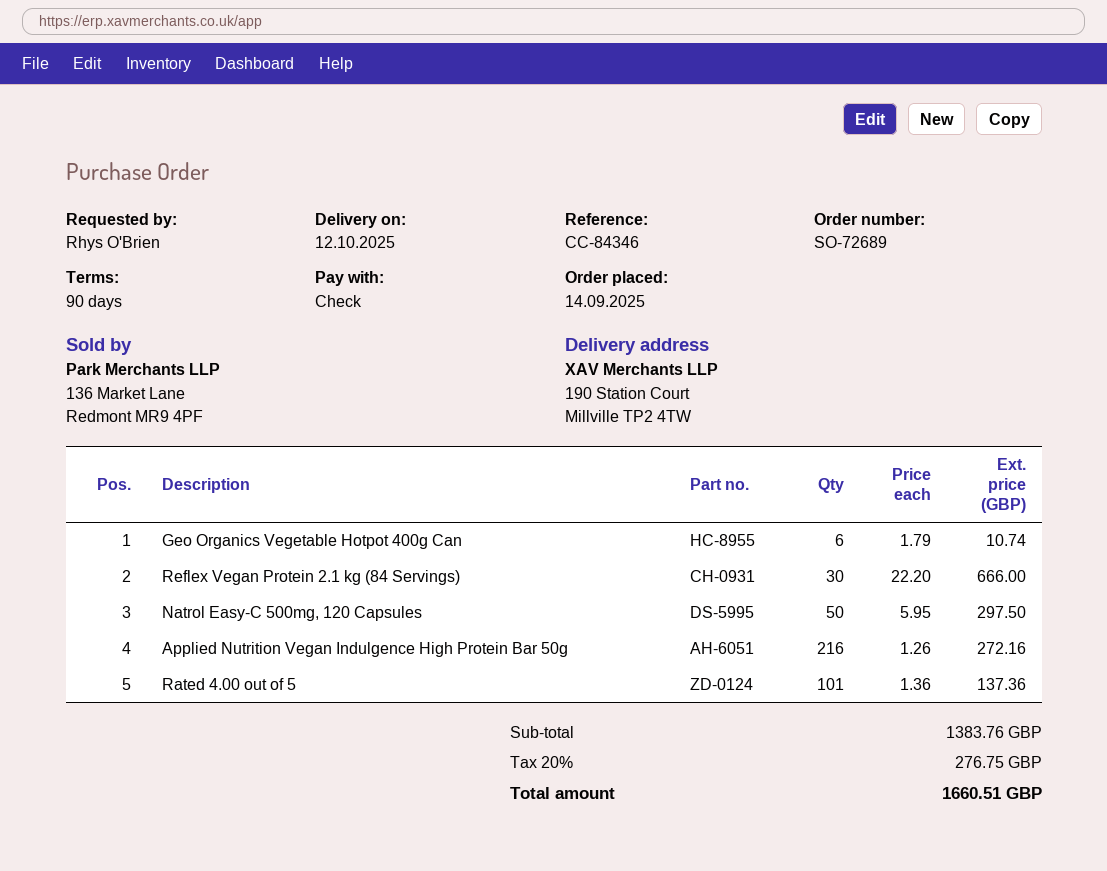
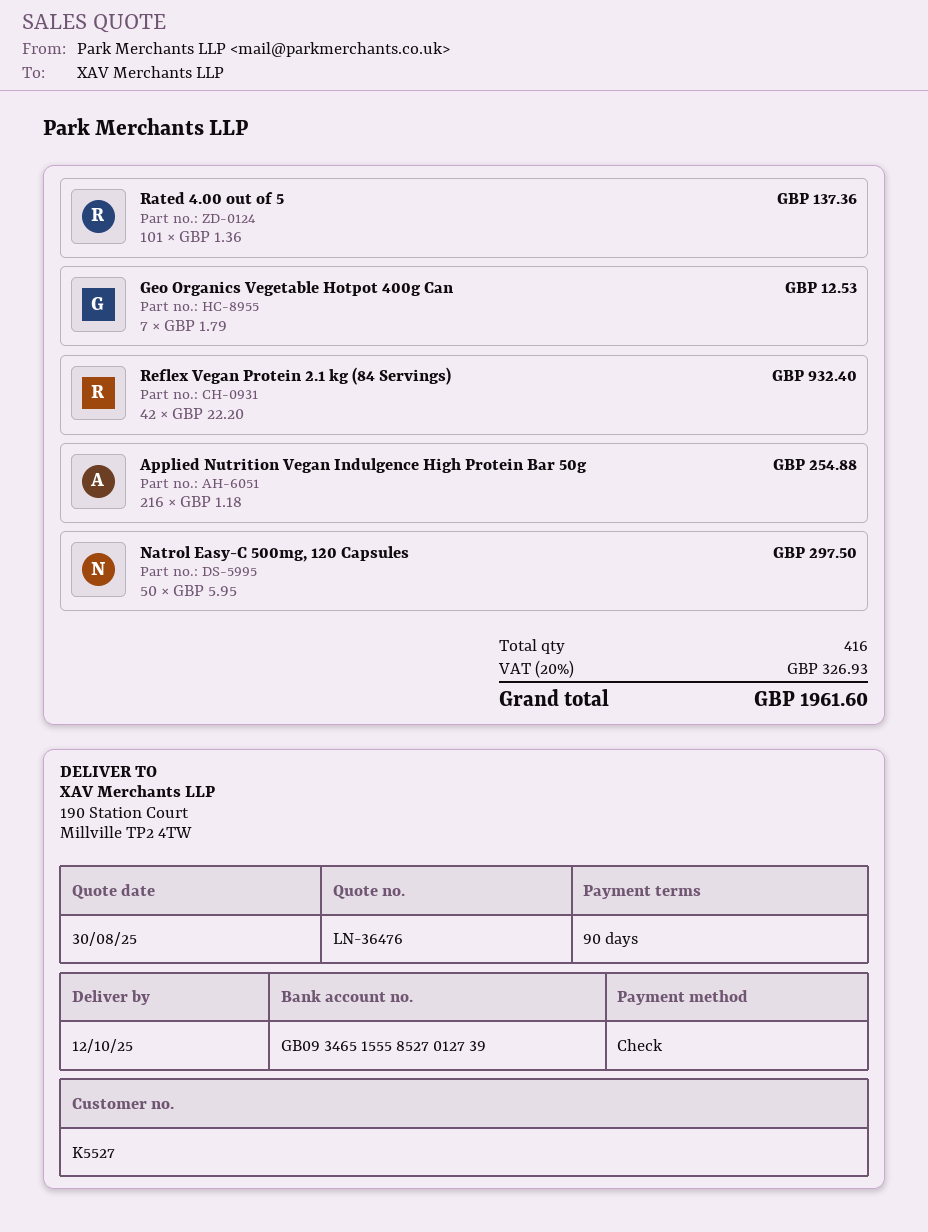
Geo Organics Vegetable Hotpot 400g Can: 6 x 1.79 = 10.74 -> 7 x 1.79 = 12.53
Reflex Vegan Protein 2.1 kg (84 Servings): 30 x 22.20 = 666.00 -> 42 x 22.20 = 932.40
Applied Nutrition Vegan Indulgence High Protein Bar 50g: 216 x 1.26 = 272.16 -> 216 x 1.18 = 254.88
tax: 20% = 276.75 -> 20% = 326.93
total: 1660.51 -> 1961.60

